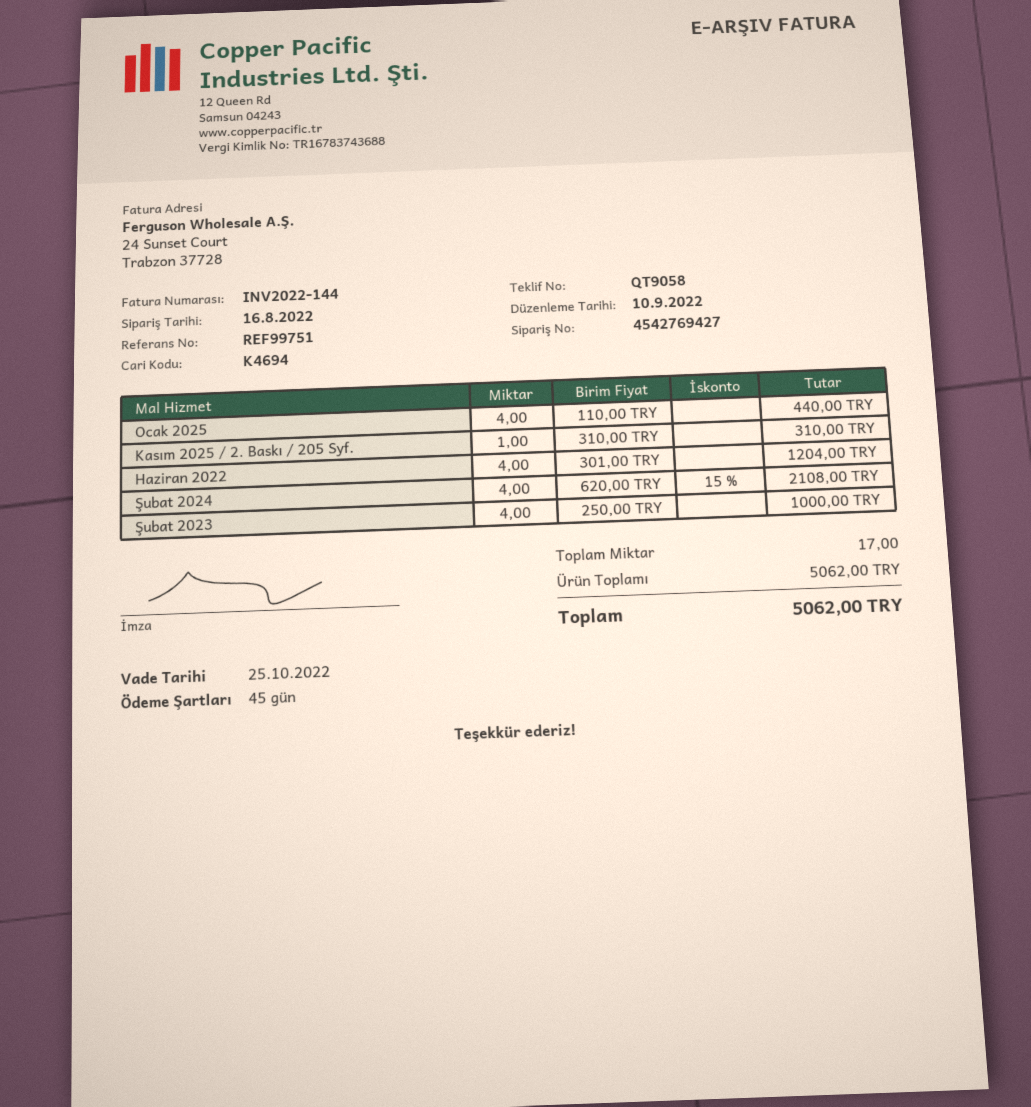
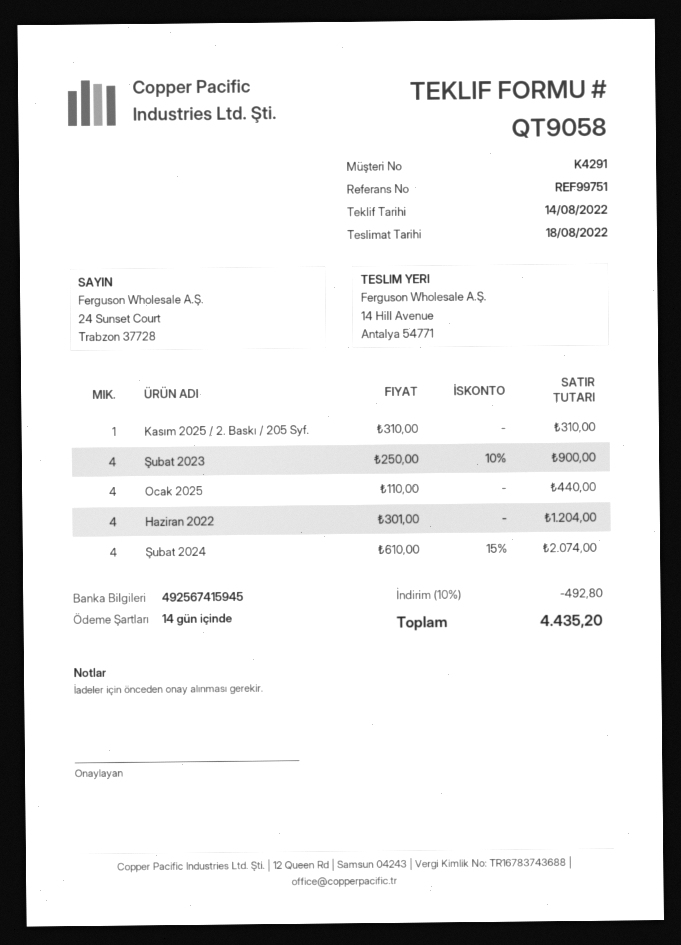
payment terms: 45 days -> 14 days
customer number: K4694 -> K4291
Şubat 2024: 4 x 620.00 - 15% = 2108.00 -> 4 x 610.00 - 15% = 2074.00
Şubat 2023: 4 x 250.00 = 1000.00 -> 4 x 250.00 - 10% = 900.00
discount: none -> 10% = 492.80
total: 5062.00 -> 4435.20

